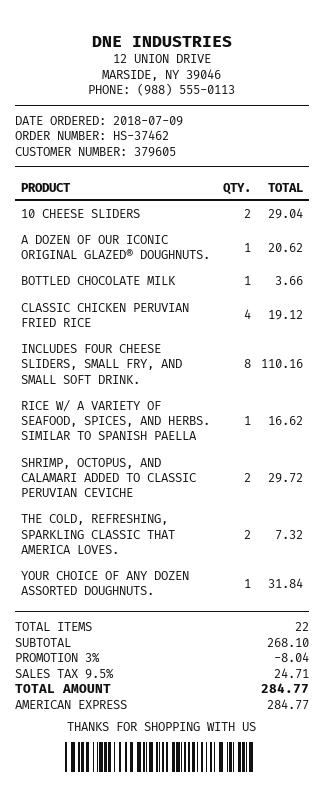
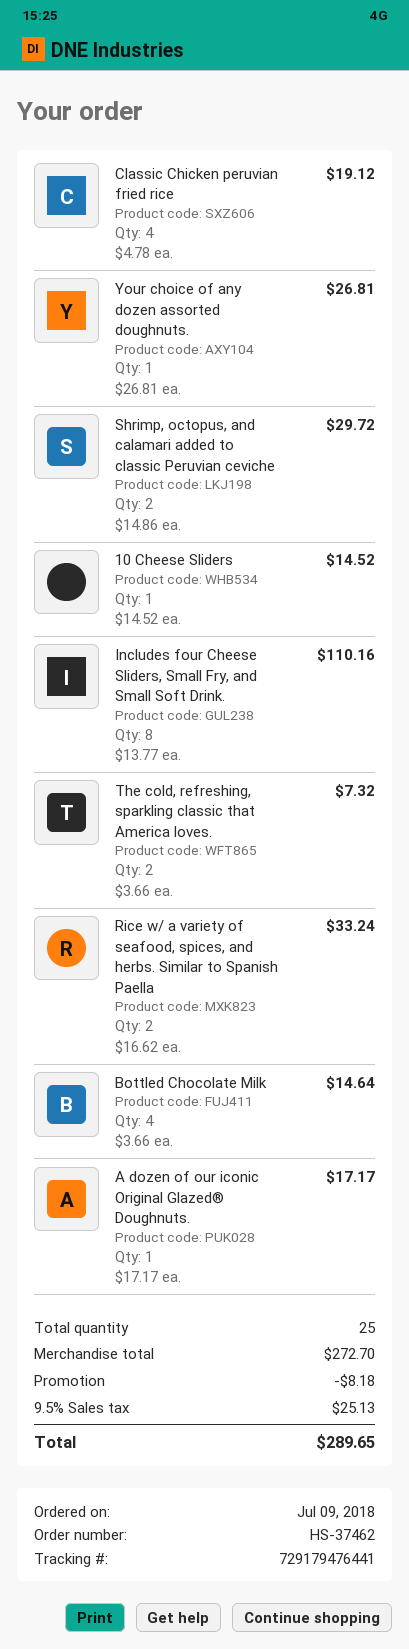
10 CHEESE SLIDERS: 2 for 29.04 -> 1 for 14.52
A DOZEN OF OUR ICONIC ORIGINAL GLAZED® DOUGHNUTS.: 1 for 20.62 -> 1 for 17.17
BOTTLED CHOCOLATE MILK: 1 for 3.66 -> 4 for 14.64
RICE W/ A VARIETY OF SEAFOOD, SPICES, AND HERBS. SIMILAR TO SPANISH PAELLA: 1 for 16.62 -> 2 for 33.24
YOUR CHOICE OF ANY DOZEN ASSORTED DOUGHNUTS.: 1 for 31.84 -> 1 for 26.81
total quantity: 22 -> 25
subtotal: 268.10 -> 272.70
discount: 8.04 -> 8.18
tax: 9.5% = 24.71 -> 9.5% = 25.13
total: 284.77 -> 289.65

